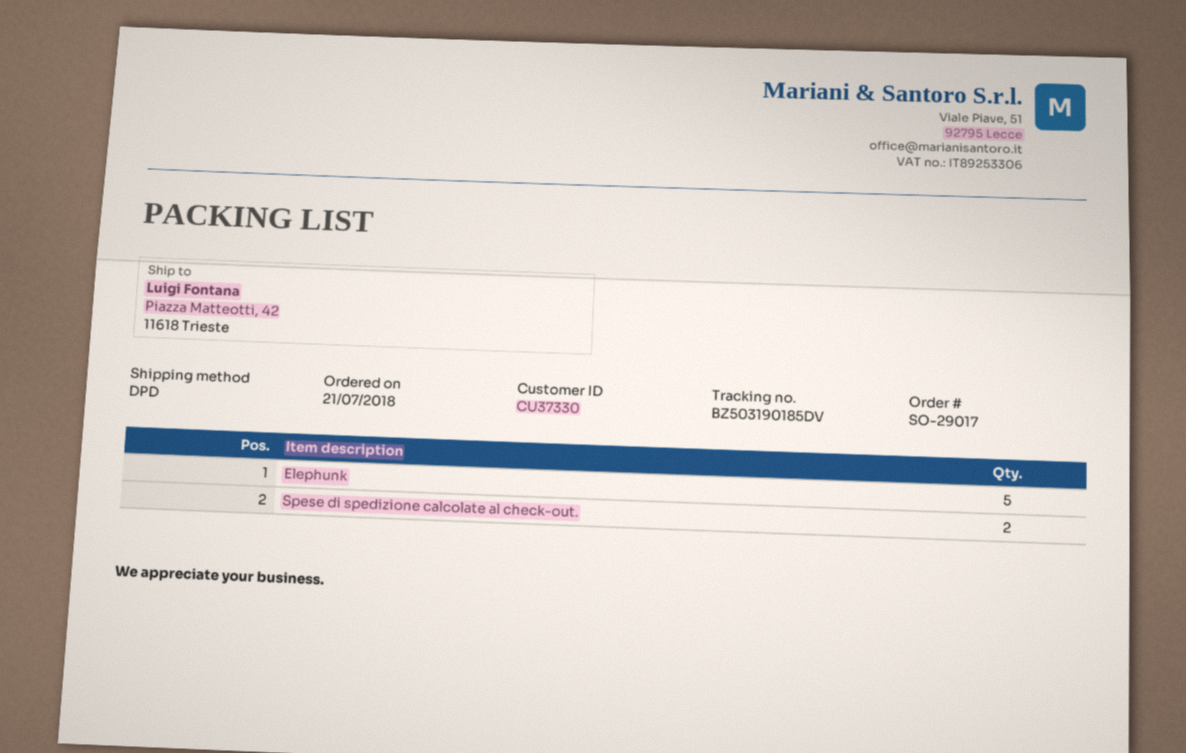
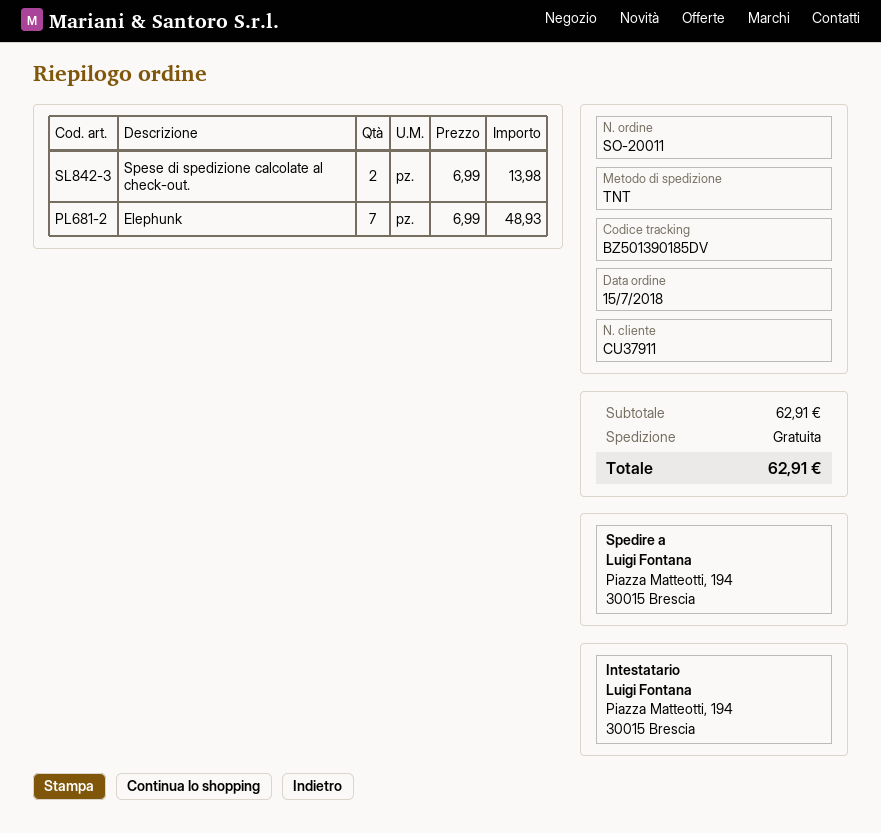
order number: SO-29017 -> SO-20011
order date: 2018-07-21 -> 2018-07-15
customer number: CU37330 -> CU37911
shipping method: DPD -> TNT
tracking number: BZ503190185DV -> BZ501390185DV
ship to: Piazza Matteotti, 42, 11618 Trieste -> Piazza Matteotti, 194, 30015 Brescia
Elephunk: 5 -> 7

